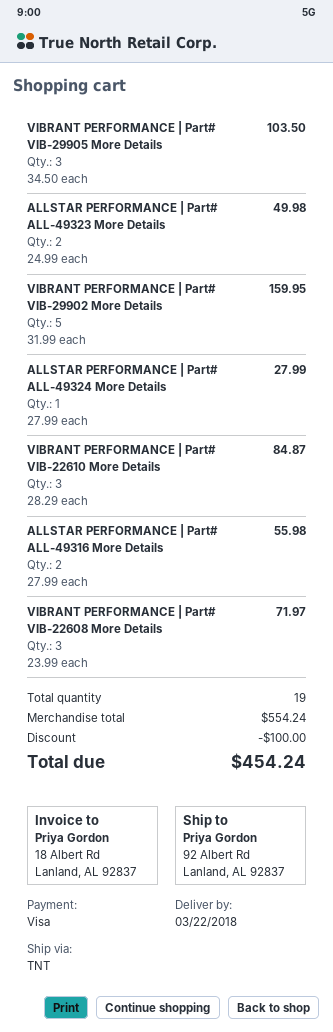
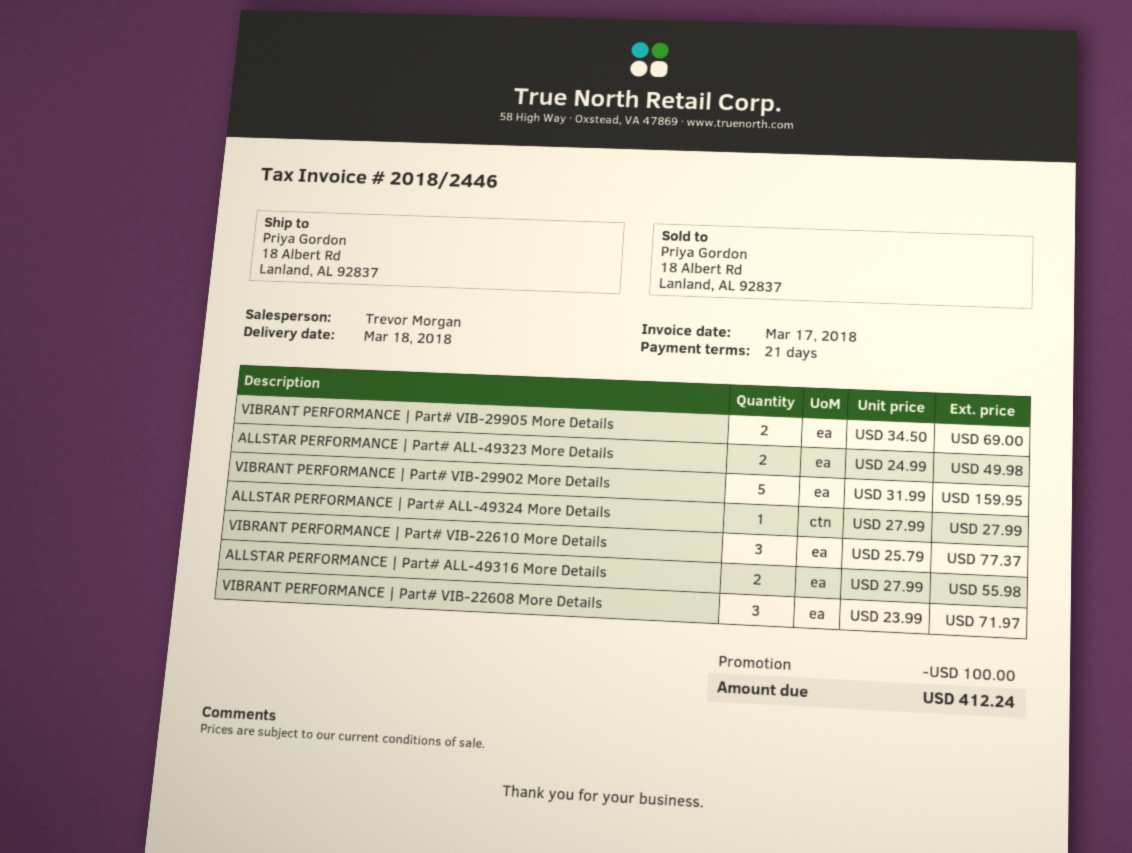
delivery date: 2018-03-22 -> 2018-03-18
ship to: 92 Albert Rd, Lanland, AL 92837 -> 18 Albert Rd, Lanland, AL 92837
VIBRANT PERFORMANCE | Part# VIB-29905 More Details: 3 x 34.50 = 103.50 -> 2 x 34.50 = 69.00
VIBRANT PERFORMANCE | Part# VIB-22610 More Details: 3 x 28.29 = 84.87 -> 3 x 25.79 = 77.37
total: 454.24 -> 412.24

